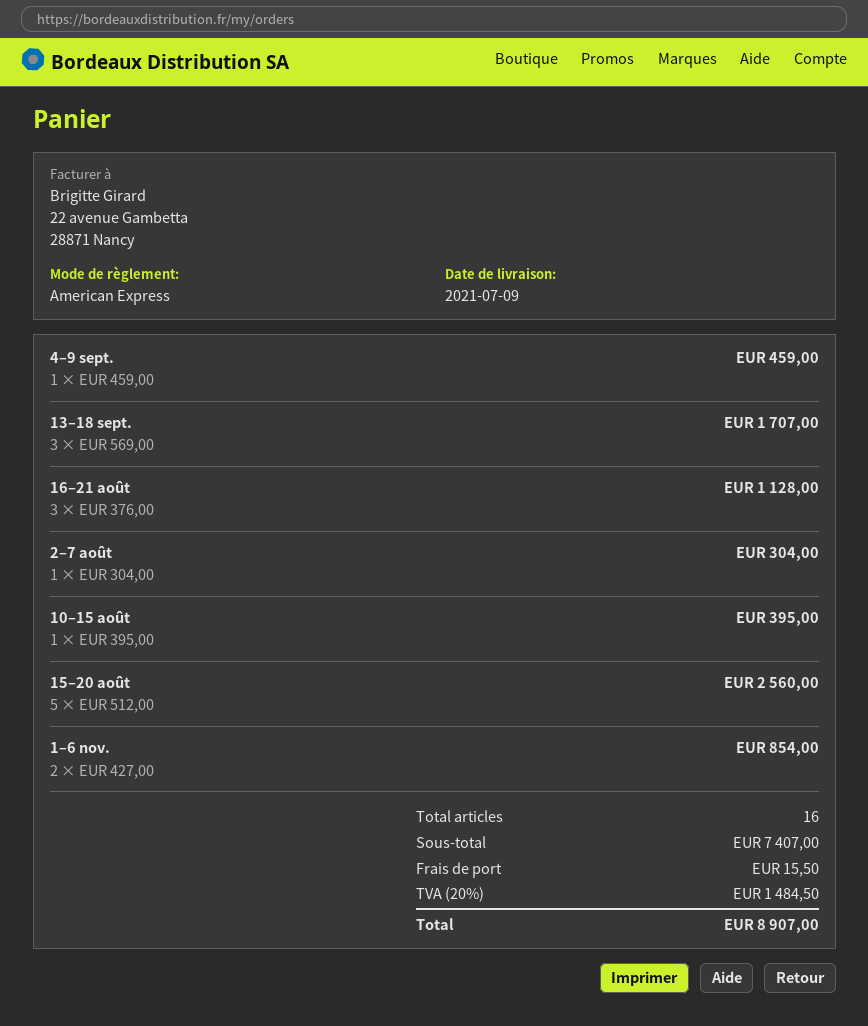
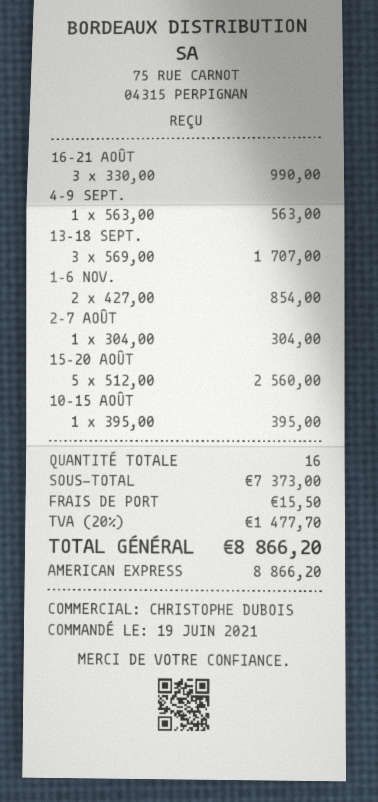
4–9 sept.: 1 x 459.00 = 459.00 -> 1 x 563.00 = 563.00
16–21 août: 3 x 376.00 = 1128.00 -> 3 x 330.00 = 990.00
subtotal: 7407.00 -> 7373.00
tax: 20% = 1484.50 -> 20% = 1477.70
total: 8907.00 -> 8866.20

